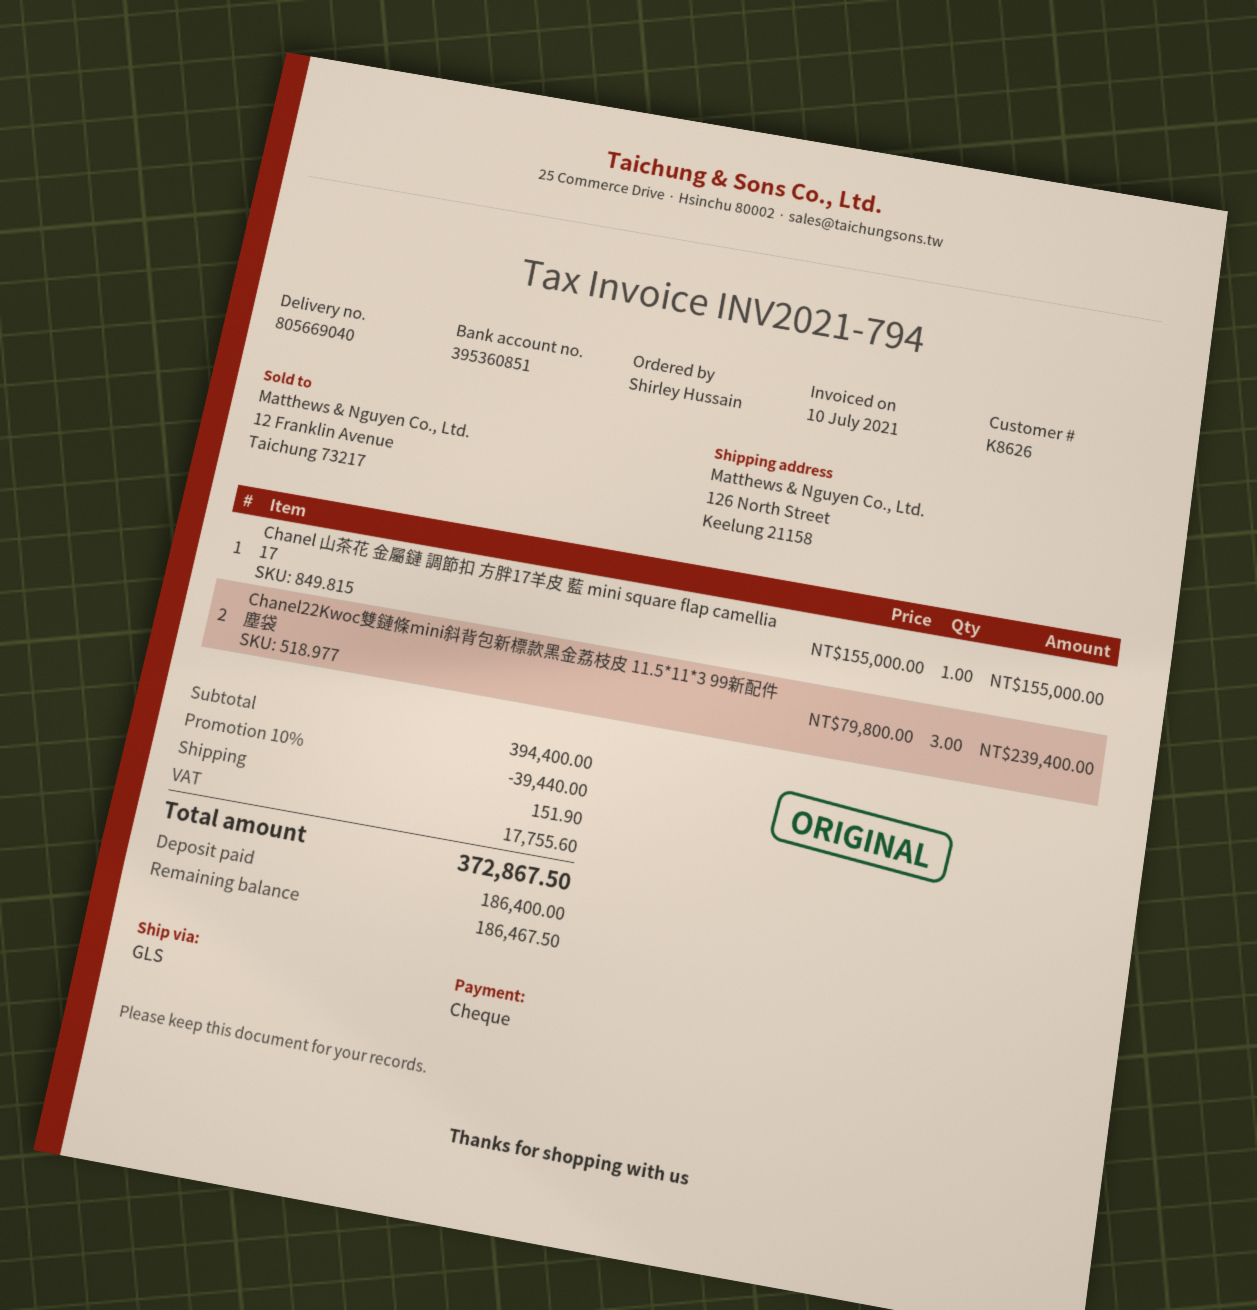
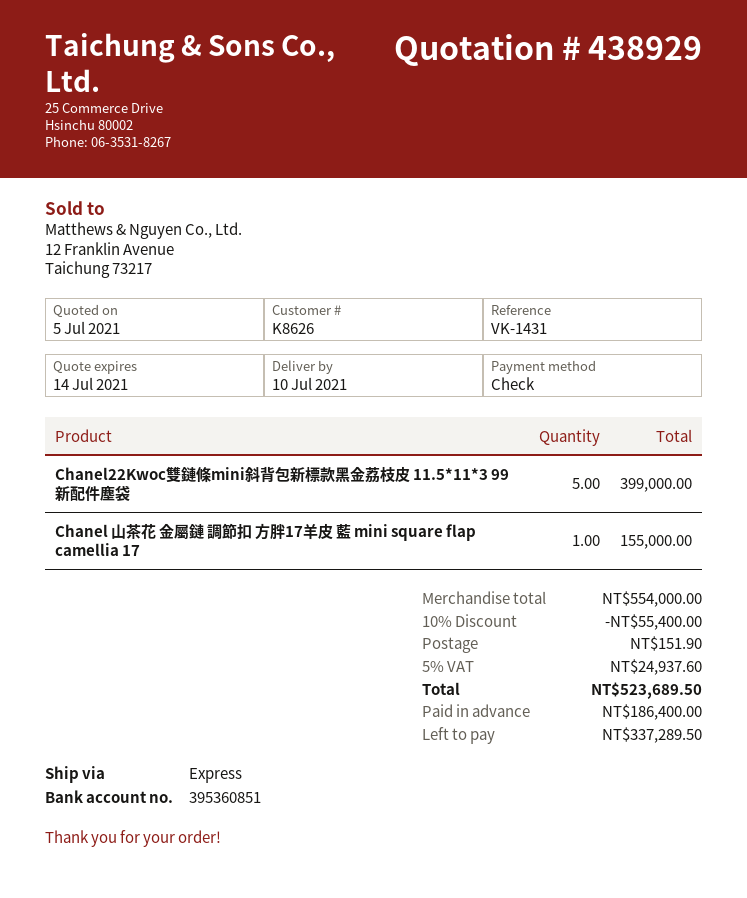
shipping method: GLS -> express
Chanel22Kwoc雙鏈條mini斜背包新標款黑金荔枝皮 11.5*11*3 99新配件塵袋: 3 for 239400.00 -> 5 for 399000.00
subtotal: 394400.00 -> 554000.00
discount: 10% = 39440.00 -> 10% = 55400.00
tax: 17755.60 -> 24937.60
total: 372867.50 -> 523689.50
balance: 186467.50 -> 337289.50

